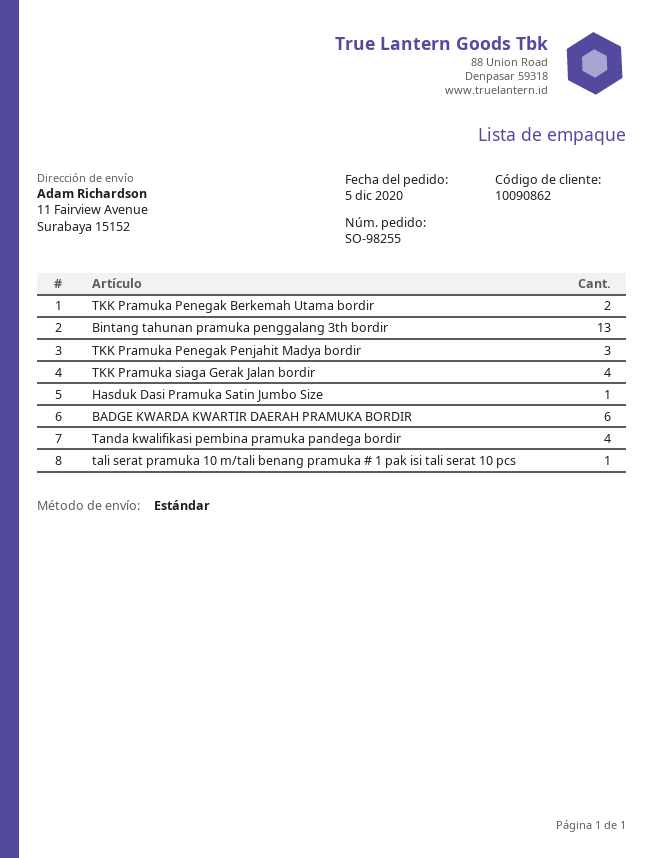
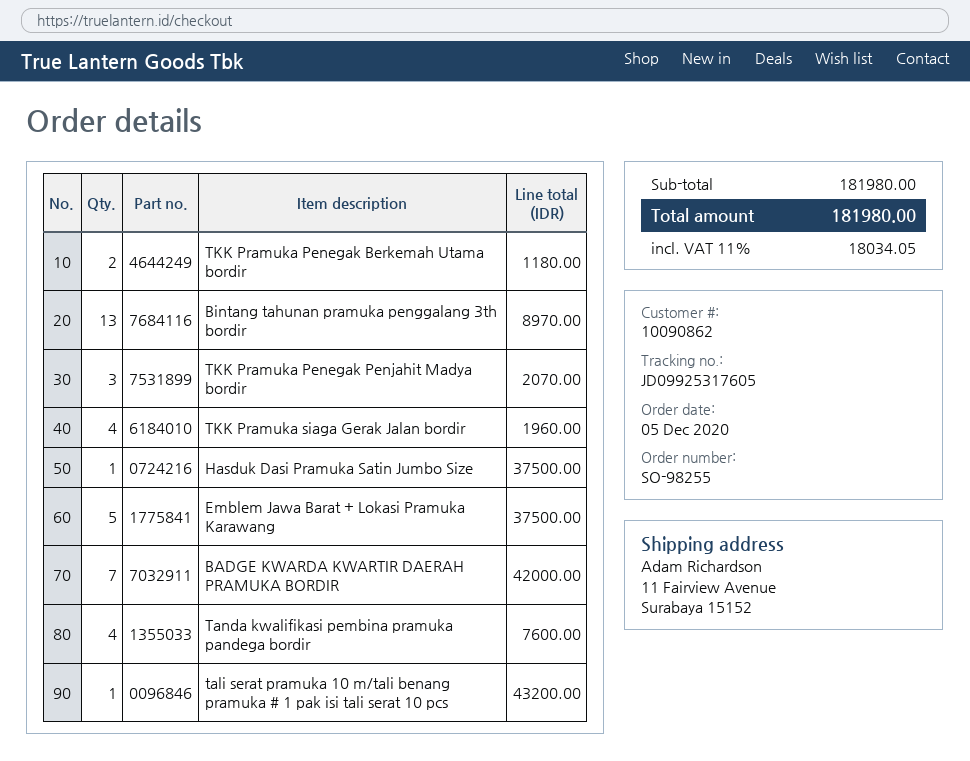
BADGE KWARDA KWARTIR DAERAH PRAMUKA BORDIR: 6 -> 7
Emblem Jawa Barat + Lokasi Pramuka Karawang: none -> 5

